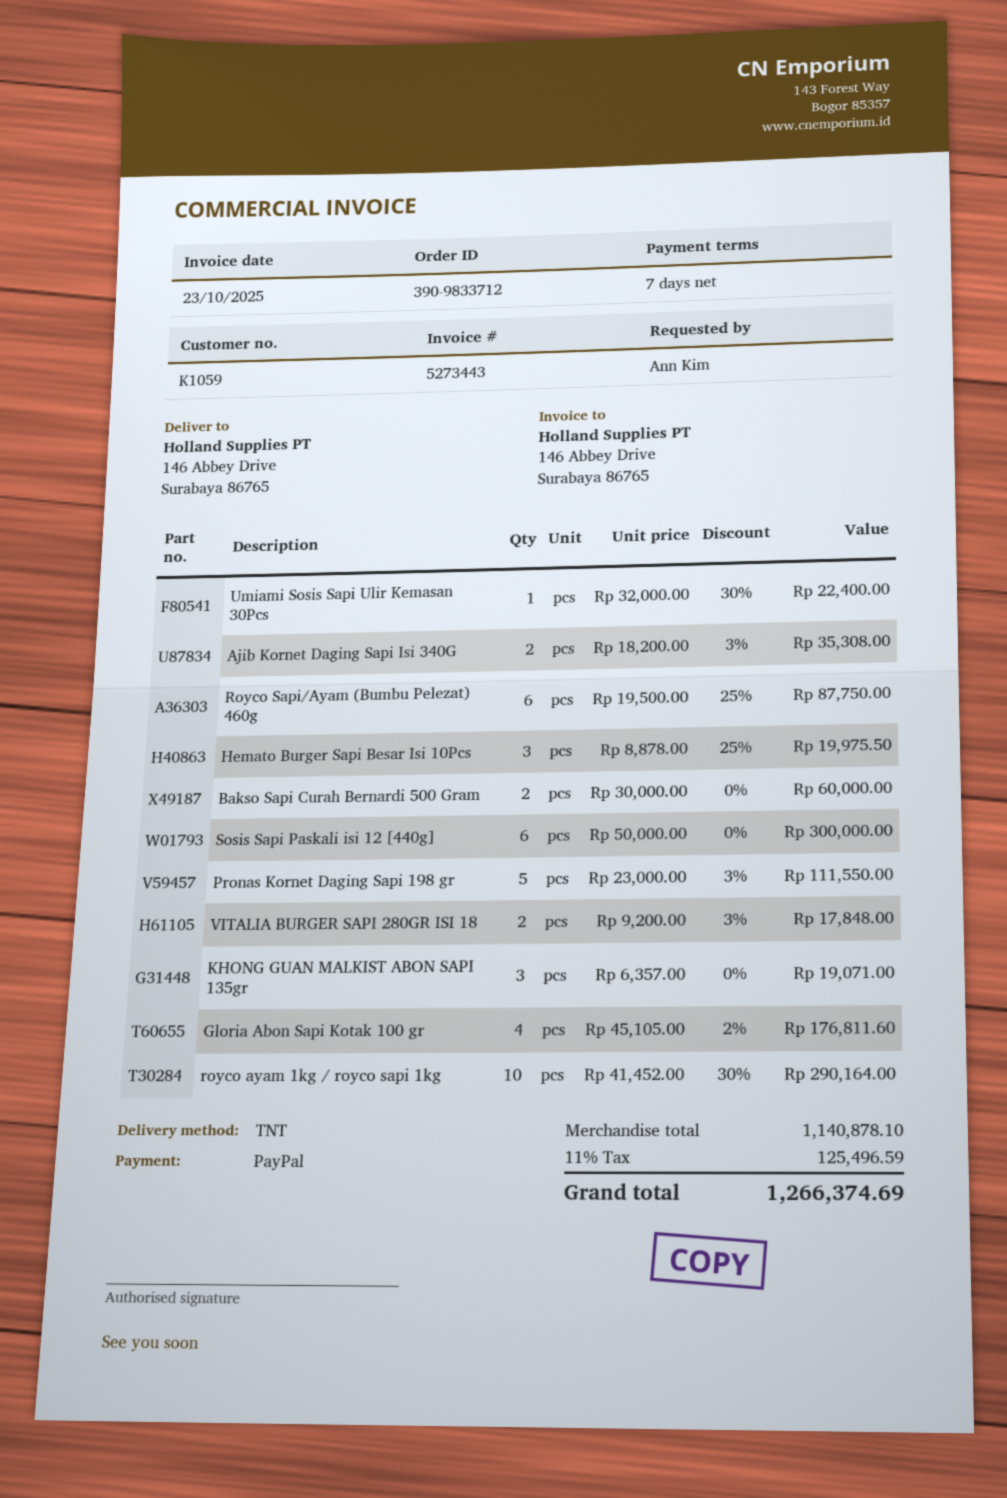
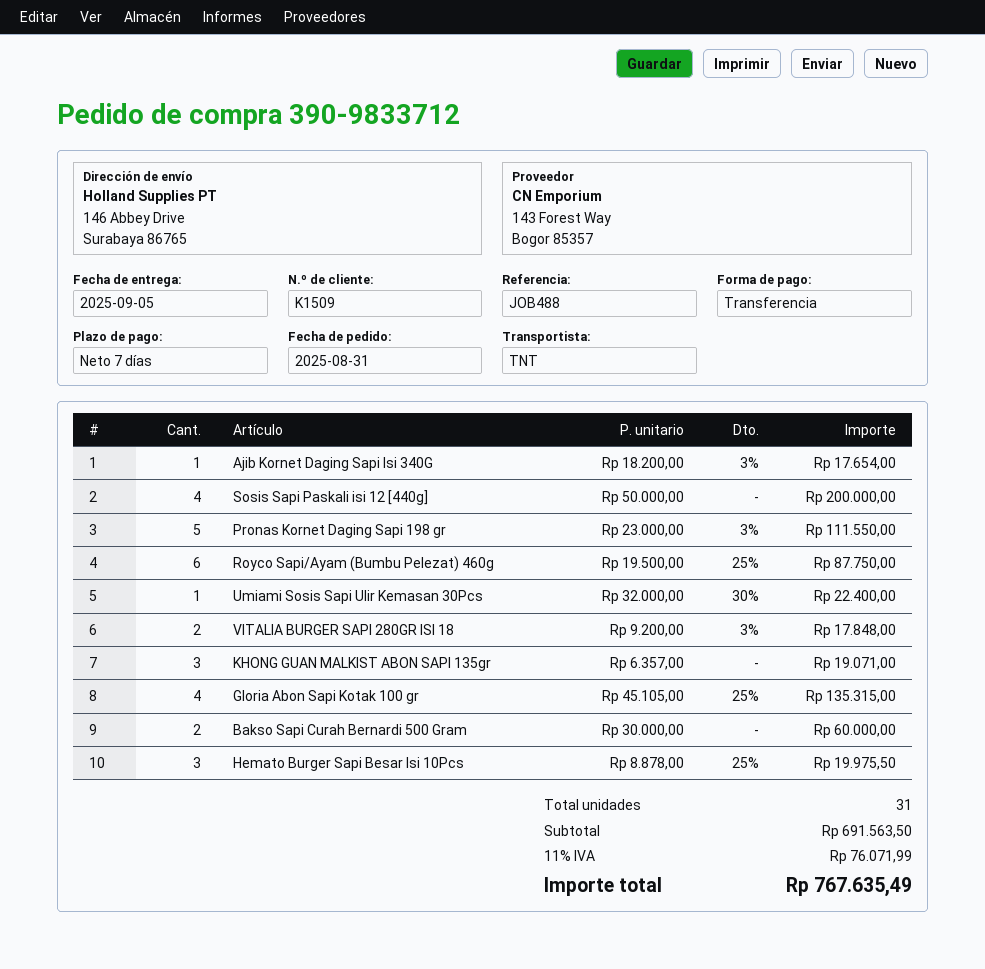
customer number: K1059 -> K1509
payment method: PayPal -> bank transfer
Ajib Kornet Daging Sapi Isi 340G: 2 x 18200.00 - 3% = 35308.00 -> 1 x 18200.00 - 3% = 17654.00
Sosis Sapi Paskali isi 12 [440g]: 6 x 50000.00 = 300000.00 -> 4 x 50000.00 = 200000.00
Gloria Abon Sapi Kotak 100 gr: 4 x 45105.00 - 2% = 176811.60 -> 4 x 45105.00 - 25% = 135315.00
royco ayam 1kg / royco sapi 1kg: 10 x 41452.00 - 30% = 290164.00 -> none
subtotal: 1140878.10 -> 691563.50
tax: 11% = 125496.59 -> 11% = 76071.99
total: 1266374.69 -> 767635.49

